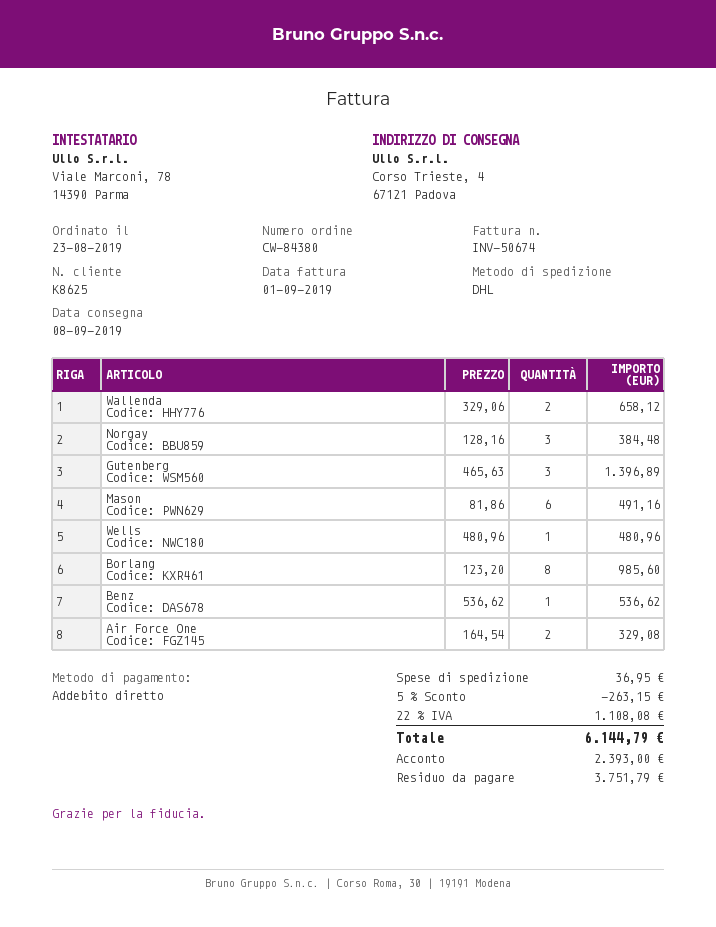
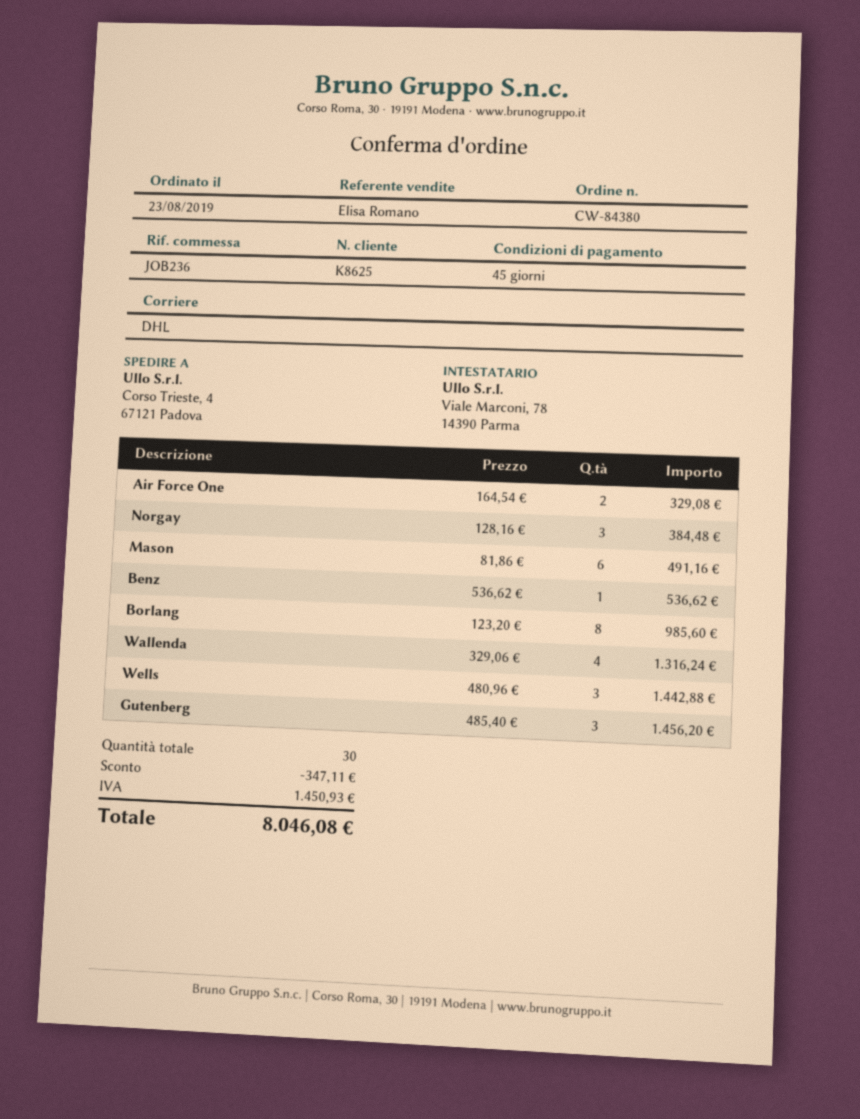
Wallenda: 2 x 329.06 = 658.12 -> 4 x 329.06 = 1316.24
Gutenberg: 3 x 465.63 = 1396.89 -> 3 x 485.40 = 1456.20
Wells: 1 x 480.96 = 480.96 -> 3 x 480.96 = 1442.88
discount: 263.15 -> 347.11
shipping: 36.95 -> none
tax: 1108.08 -> 1450.93
total: 6144.79 -> 8046.08

